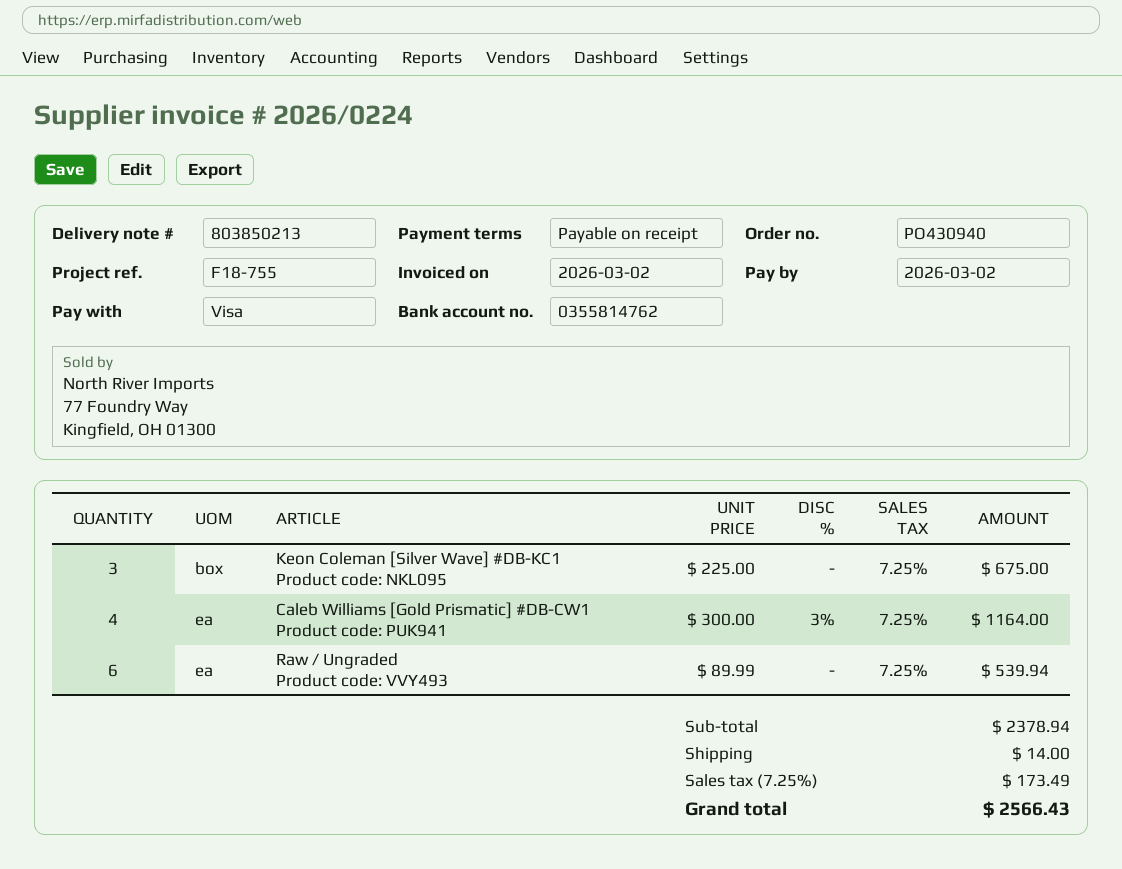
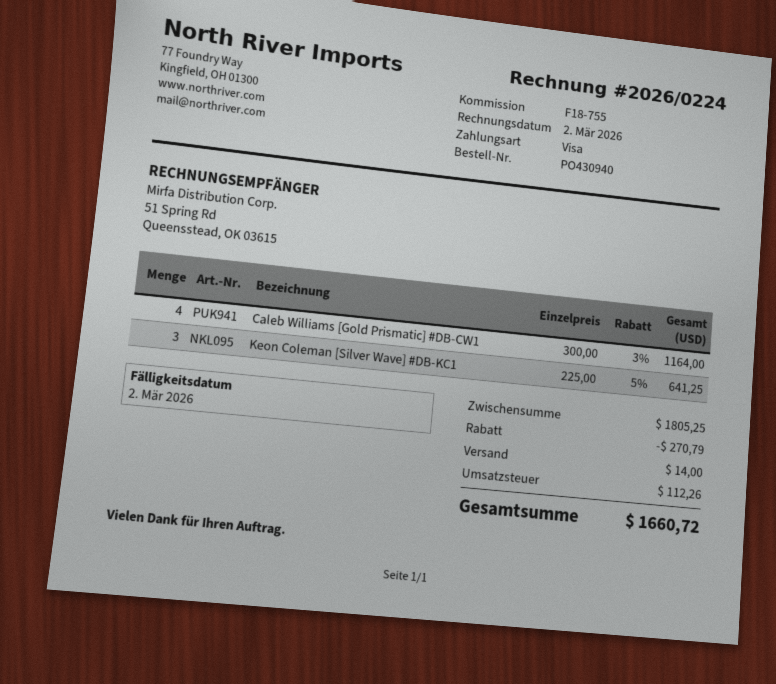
Keon Coleman [Silver Wave] #DB-KC1: 3 x 225.00 = 675.00 -> 3 x 225.00 - 5% = 641.25
Raw / Ungraded: 6 x 89.99 = 539.94 -> none
subtotal: 2378.94 -> 1805.25
discount: none -> 270.79
tax: 173.49 -> 112.26
total: 2566.43 -> 1660.72

